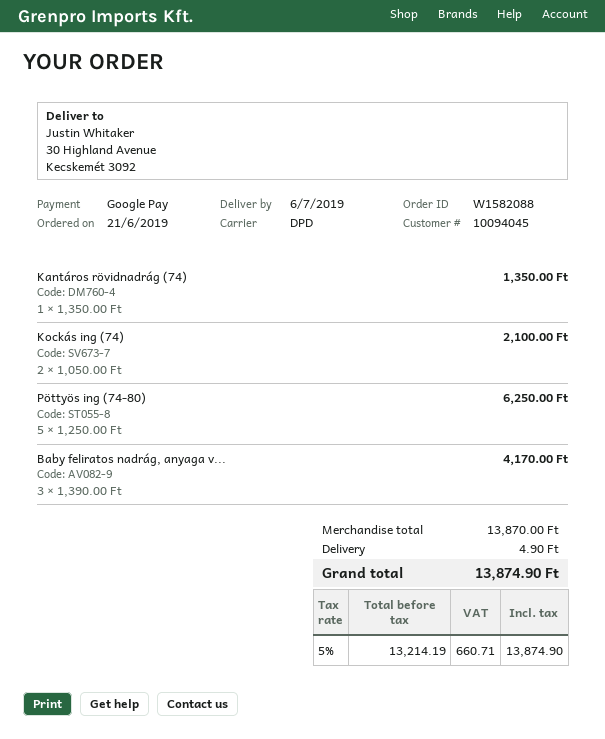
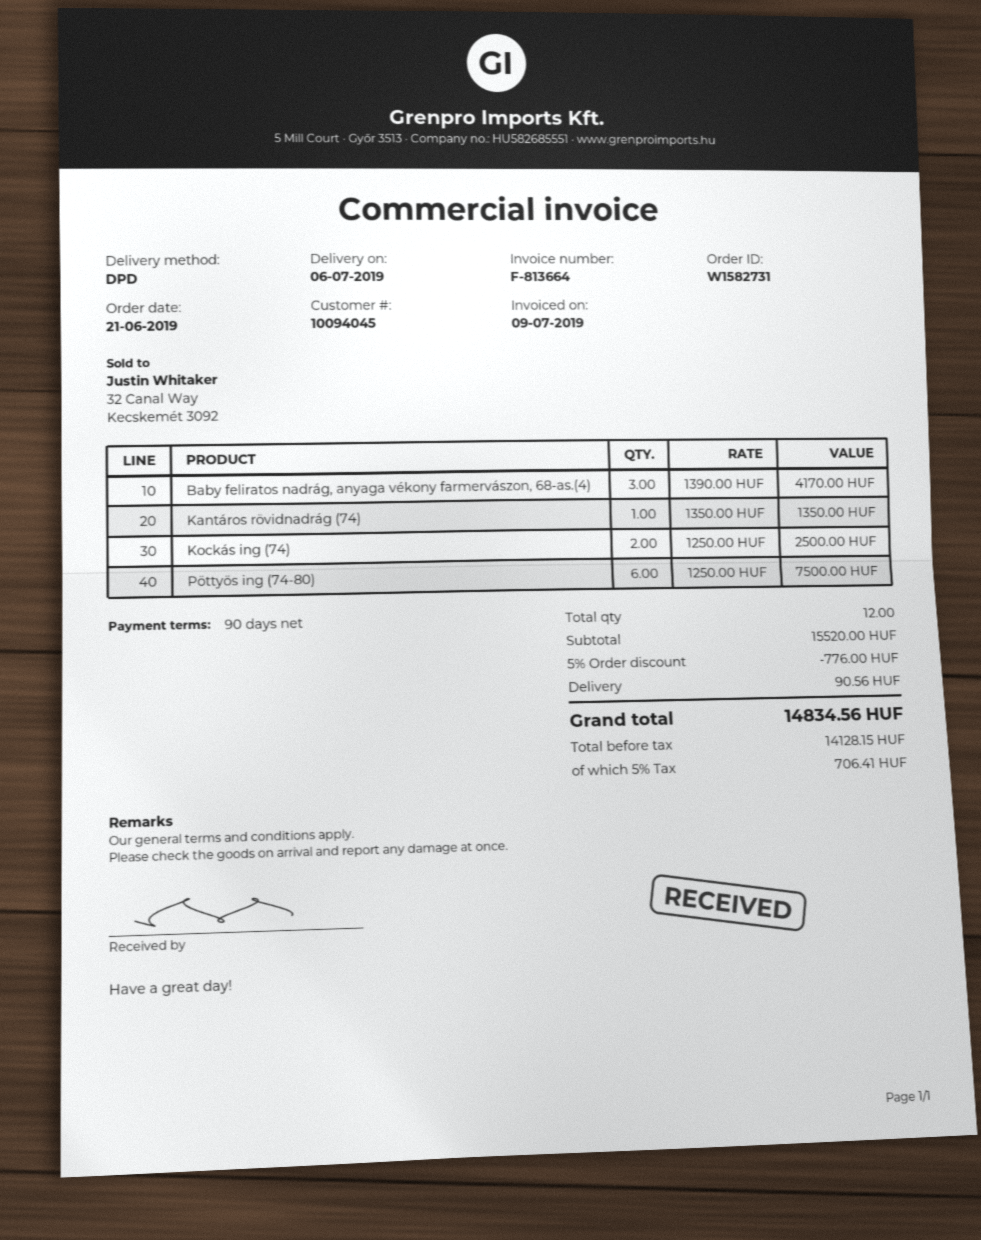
order number: W1582088 -> W1582731
Kockás ing (74): 2 x 1050.00 = 2100.00 -> 2 x 1250.00 = 2500.00
Pöttyös ing (74-80): 5 x 1250.00 = 6250.00 -> 6 x 1250.00 = 7500.00
subtotal: 13870.00 -> 15520.00
discount: none -> 5% = 776.00
shipping: 4.90 -> 90.56
net: 13214.19 -> 14128.15
tax: 5% = 660.71 -> 5% = 706.41
total: 13874.90 -> 14834.56

